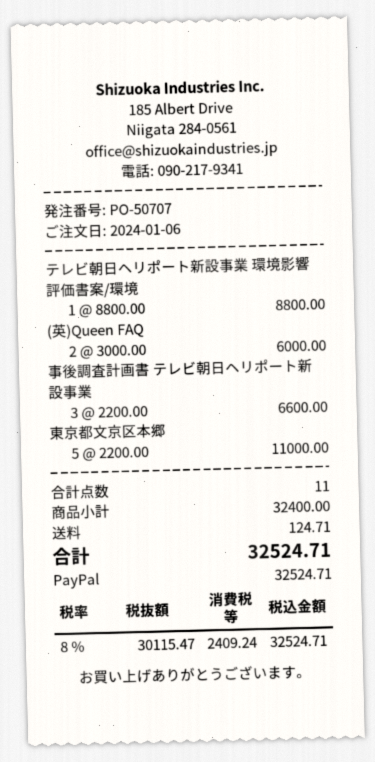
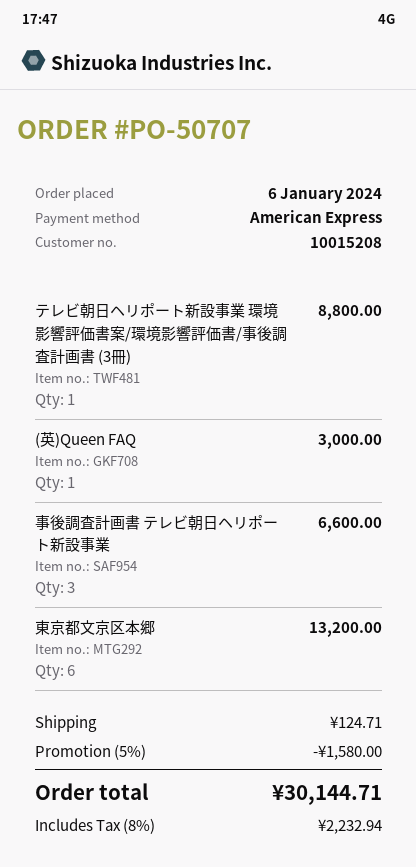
payment method: PayPal -> American Express
(英)Queen FAQ: 2 for 6000.00 -> 1 for 3000.00
東京都文京区本郷: 5 for 11000.00 -> 6 for 13200.00
discount: none -> 5% = 1580.00
tax: 8% = 2409.24 -> 8% = 2232.94
total: 32524.71 -> 30144.71

